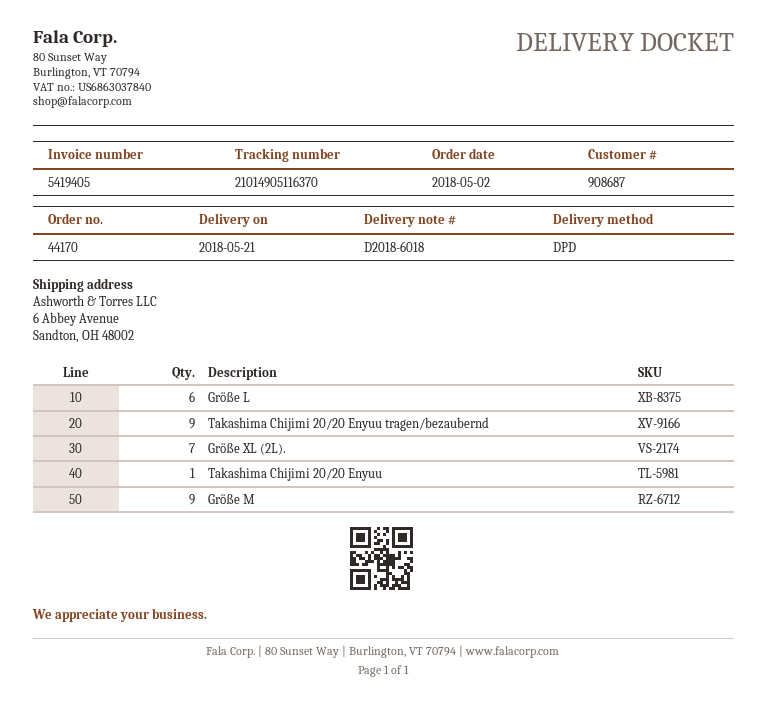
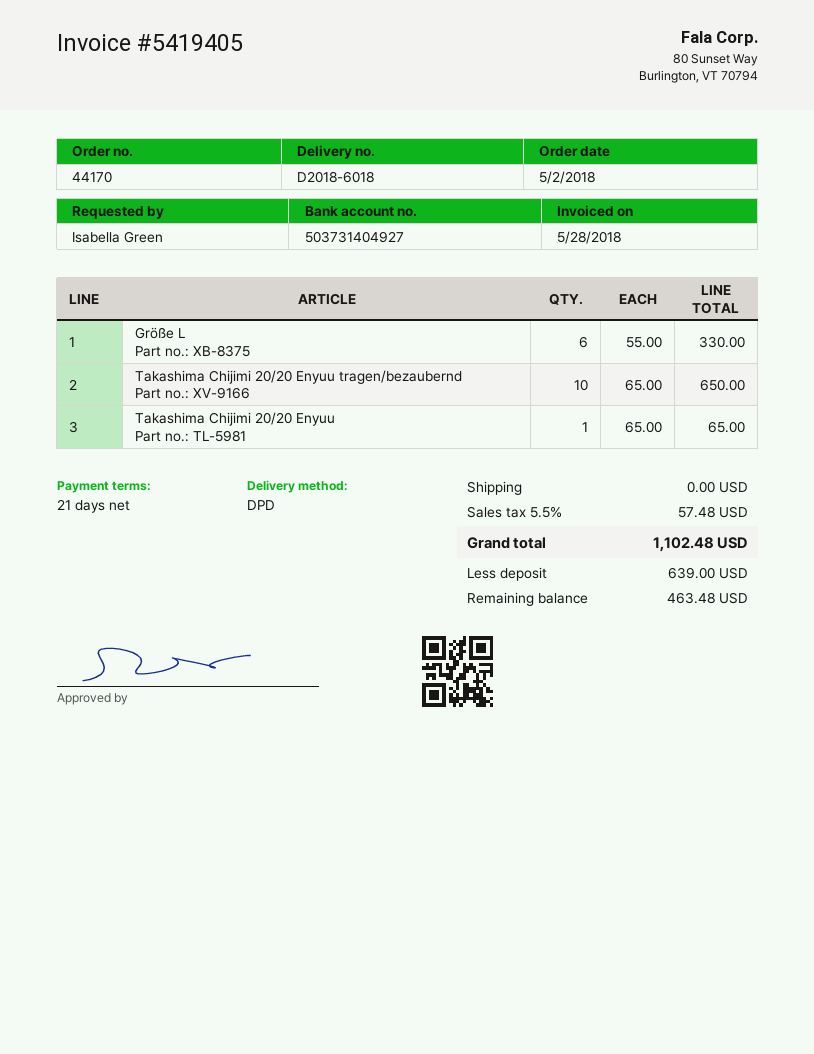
Takashima Chijimi 20/20 Enyuu tragen/bezaubernd: 9 -> 10
Größe XL (2L).: 7 -> none
Größe M: 9 -> none

